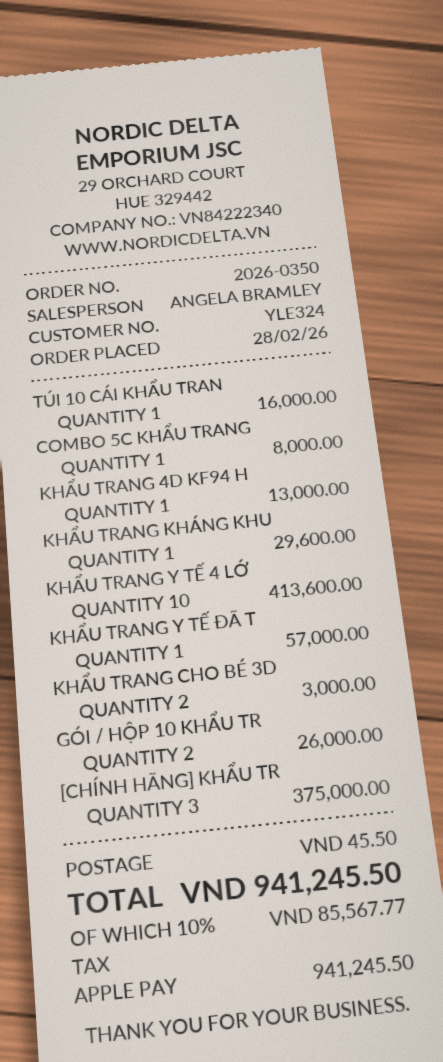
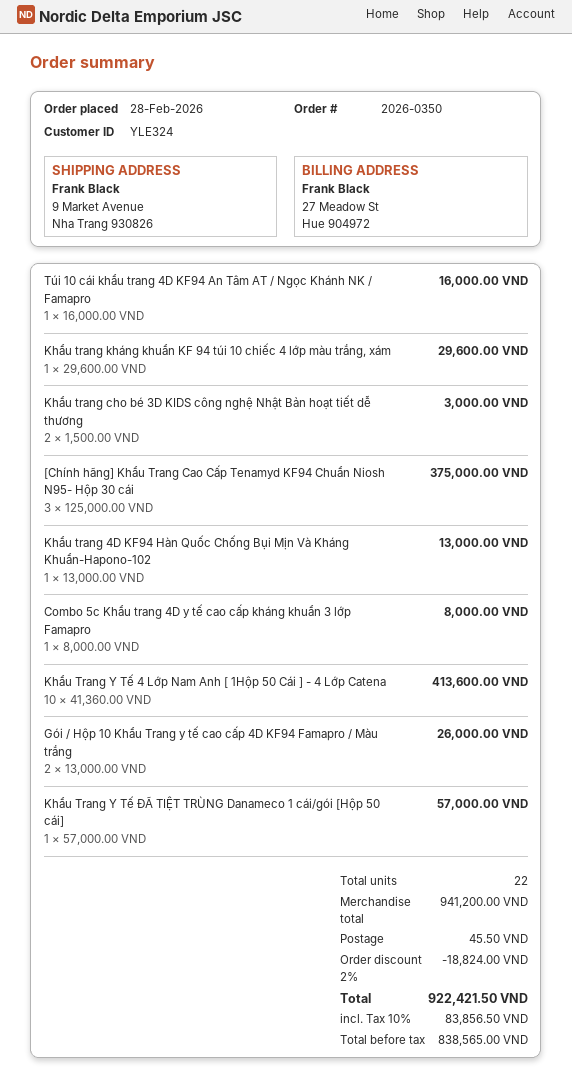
discount: none -> 2% = 18824.00
tax: 10% = 85567.77 -> 10% = 83856.50
total: 941245.50 -> 922421.50

